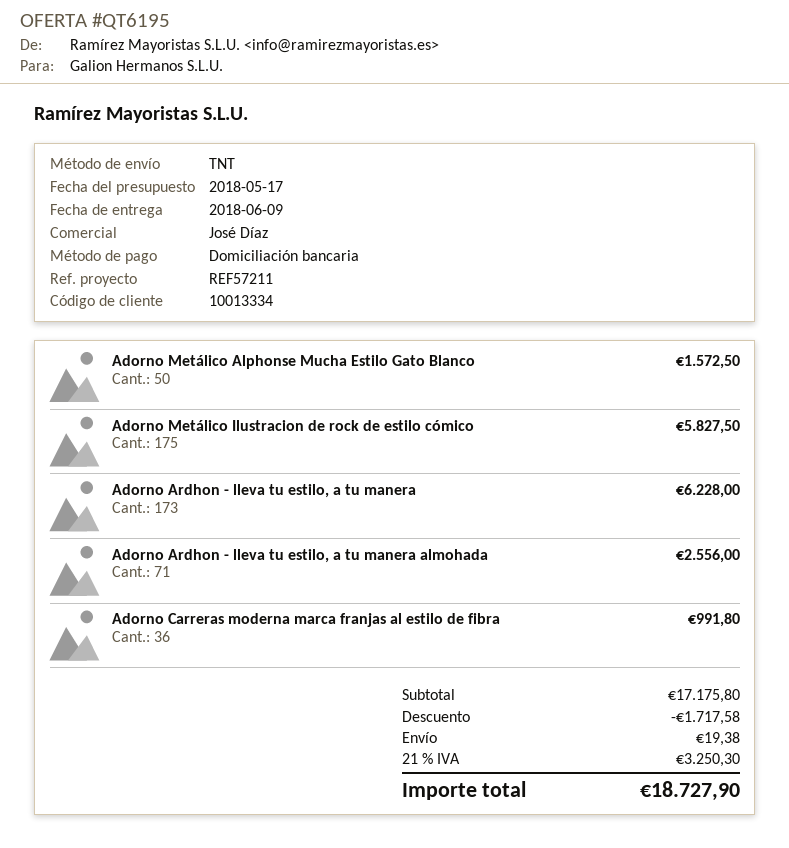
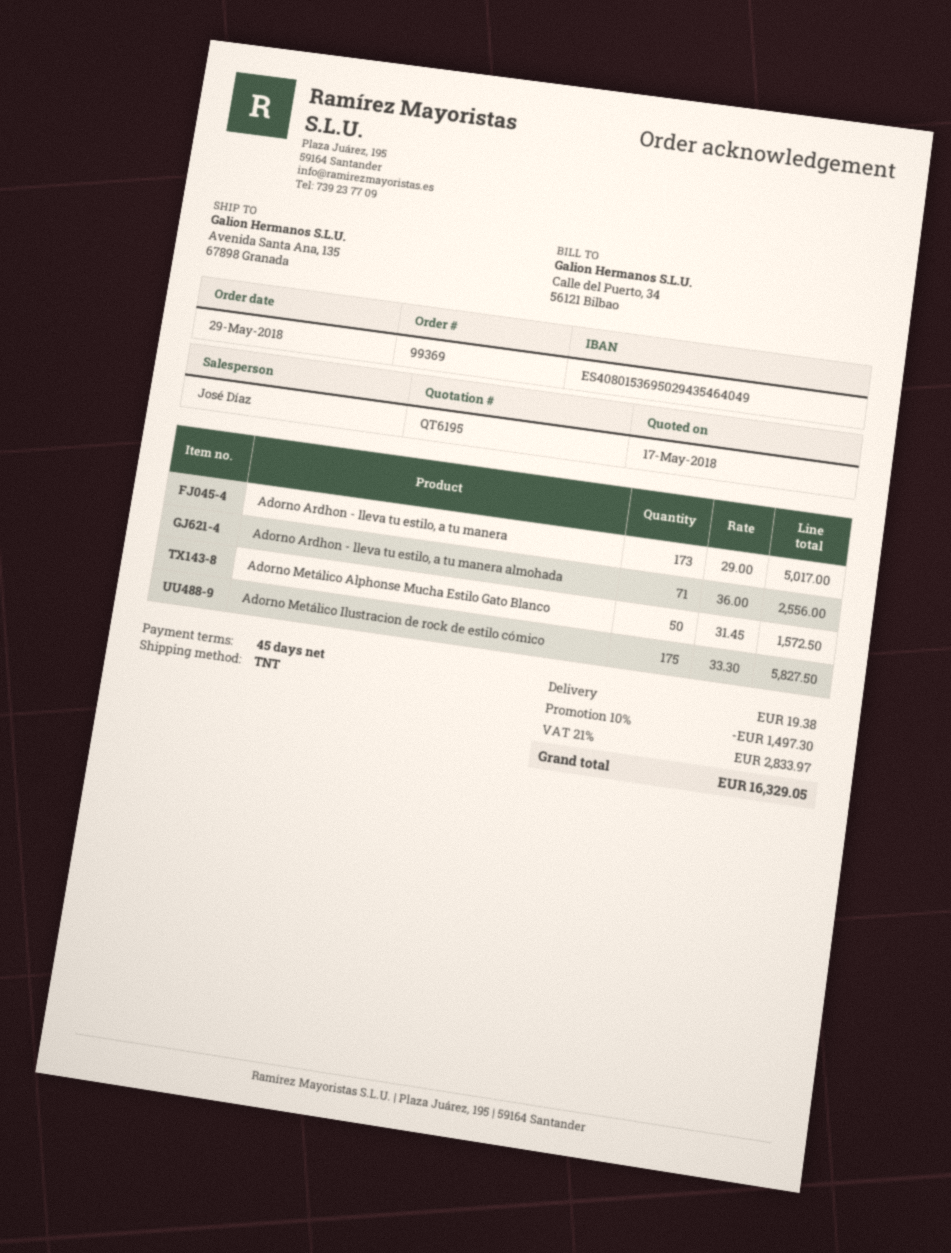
Adorno Ardhon - lleva tu estilo, a tu manera: 173 for 6228.00 -> 173 for 5017.00
Adorno Carreras moderna marca franjas al estilo de fibra: 36 for 991.80 -> none
discount: 1717.58 -> 1497.30
tax: 21% = 3250.30 -> 21% = 2833.97
total: 18727.90 -> 16329.05

